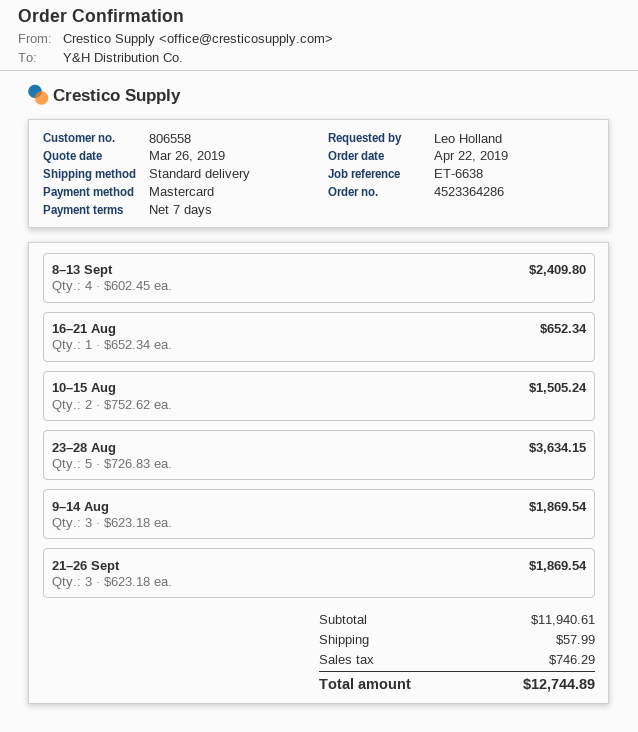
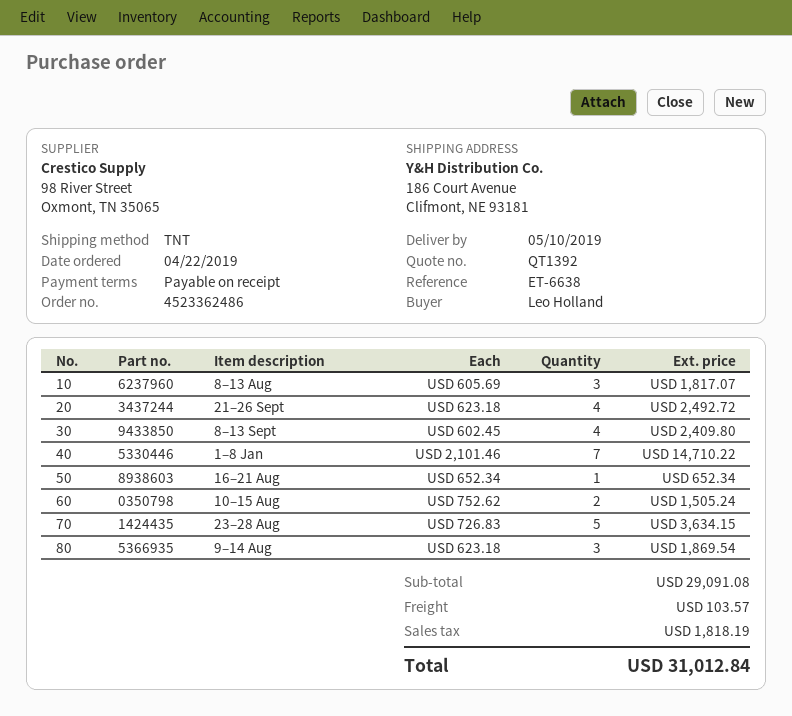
order number: 4523364286 -> 4523362486
payment terms: 7 days -> on receipt
shipping method: standard -> TNT
21–26 Sept: 3 x 623.18 = 1869.54 -> 4 x 623.18 = 2492.72
8–13 Aug: none -> 3 x 605.69 = 1817.07
1–8 Jan: none -> 7 x 2101.46 = 14710.22
subtotal: 11940.61 -> 29091.08
shipping: 57.99 -> 103.57
tax: 746.29 -> 1818.19
total: 12744.89 -> 31012.84

